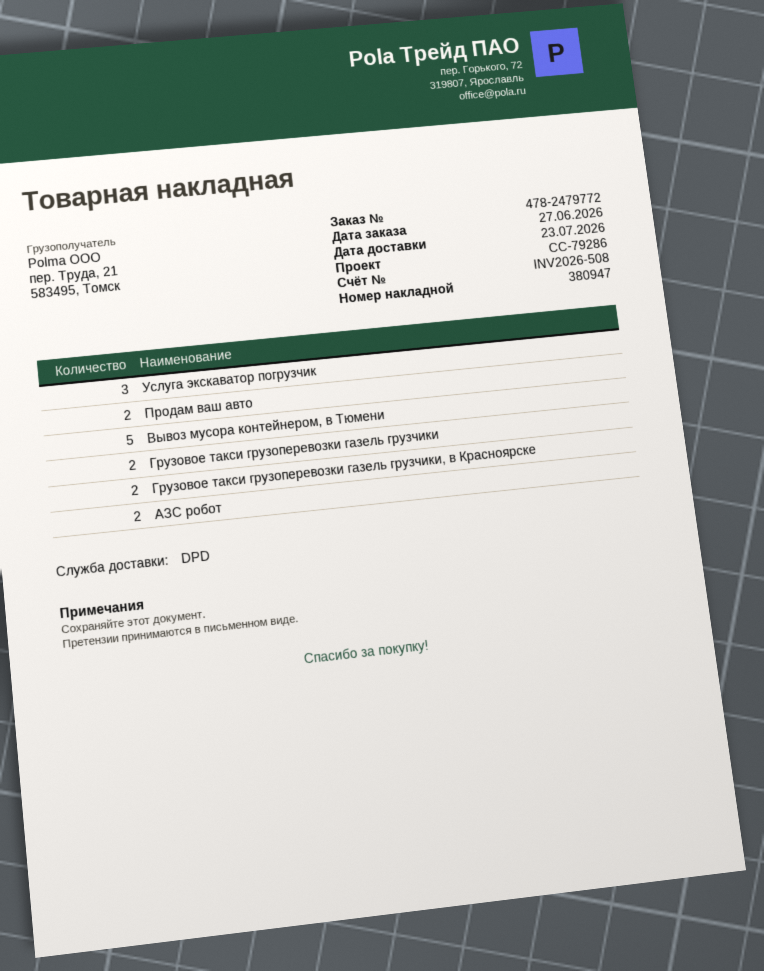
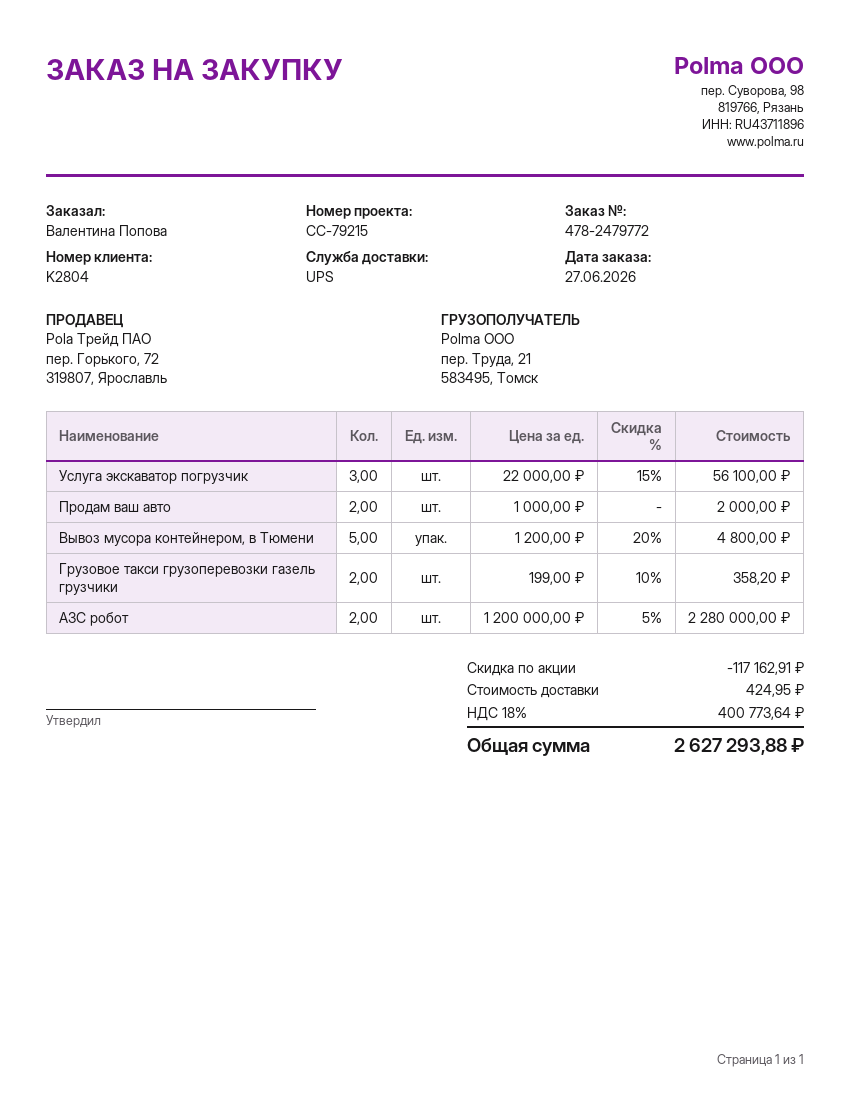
reference: CC-79286 -> CC-79215
shipping method: DPD -> UPS
Грузовое такси грузоперевозки газель грузчики, в Красноярске: 2 -> none

